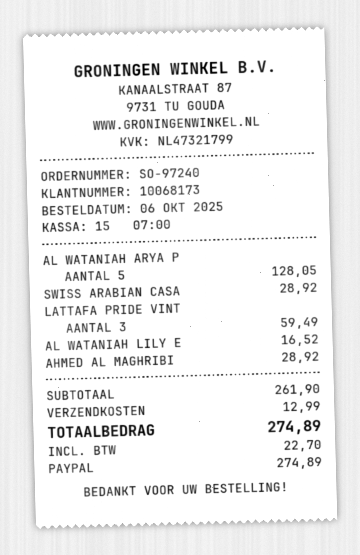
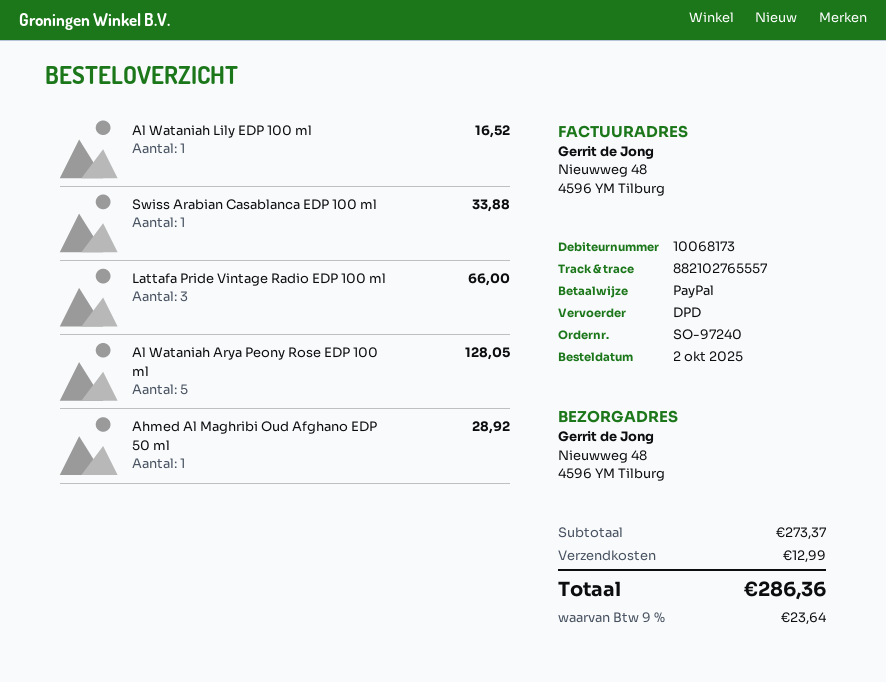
order date: 2025-10-06 -> 2025-10-02
SWISS ARABIAN CASA: 1 for 28.92 -> 1 for 33.88
LATTAFA PRIDE VINT: 3 for 59.49 -> 3 for 66.00
subtotal: 261.90 -> 273.37
tax: 22.70 -> 23.64
total: 274.89 -> 286.36

